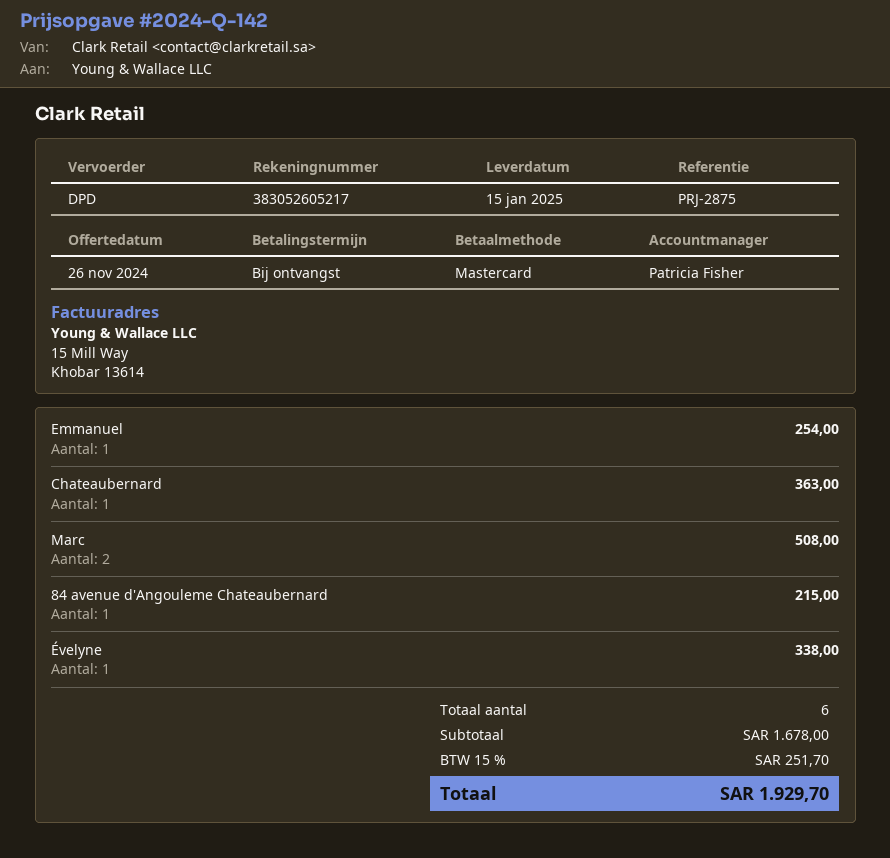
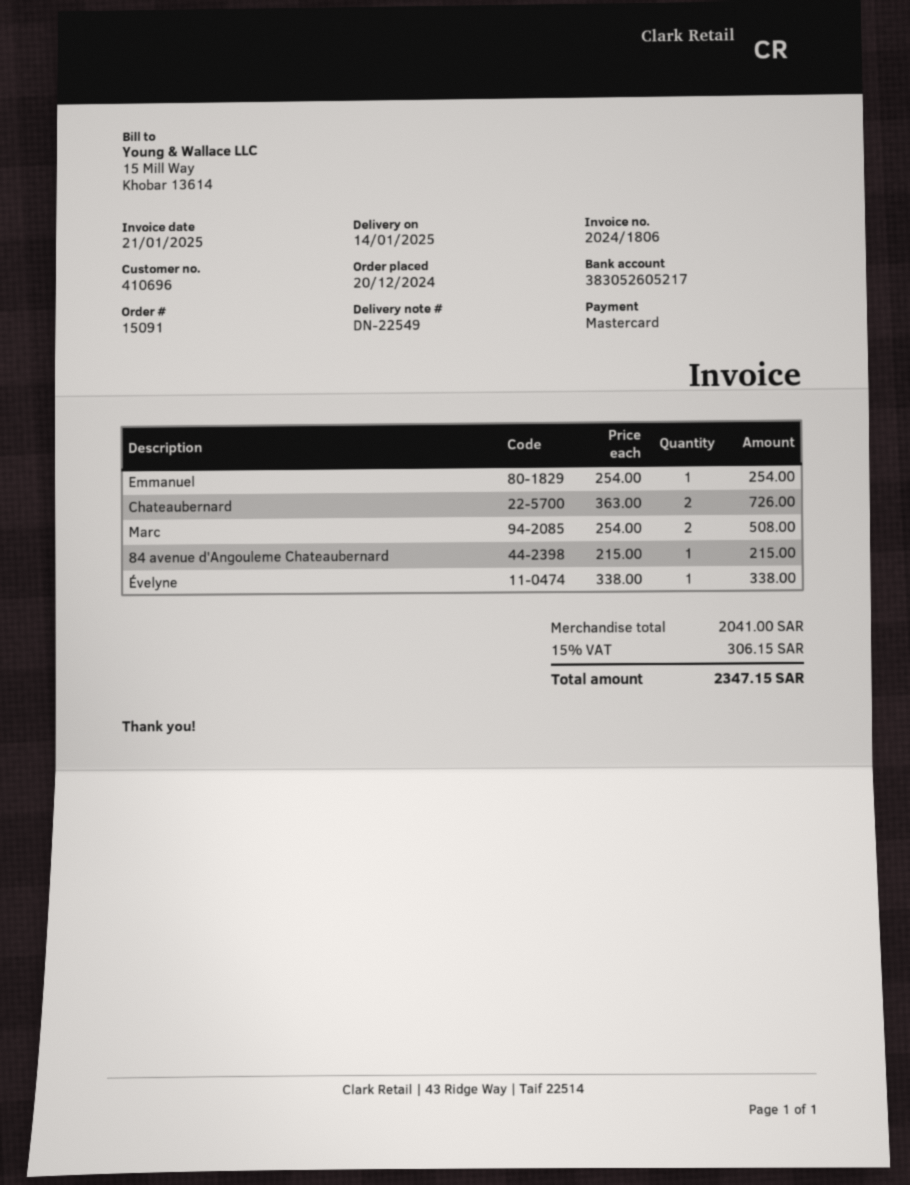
delivery date: 2025-01-15 -> 2025-01-14
Chateaubernard: 1 for 363.00 -> 2 for 726.00
subtotal: 1678.00 -> 2041.00
tax: 15% = 251.70 -> 15% = 306.15
total: 1929.70 -> 2347.15

